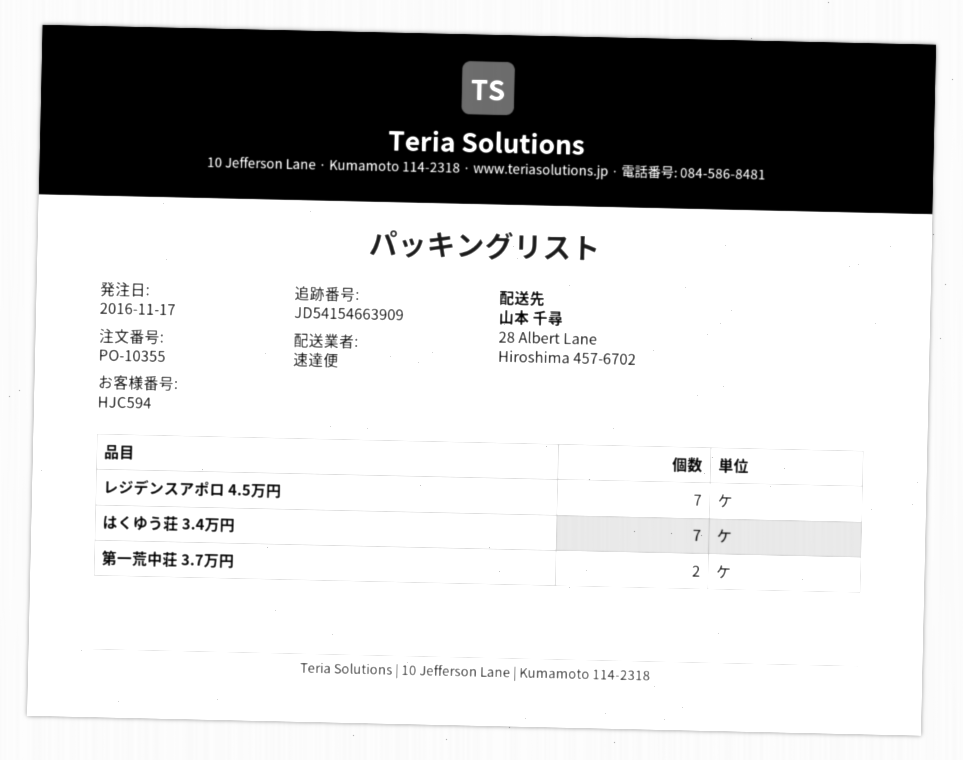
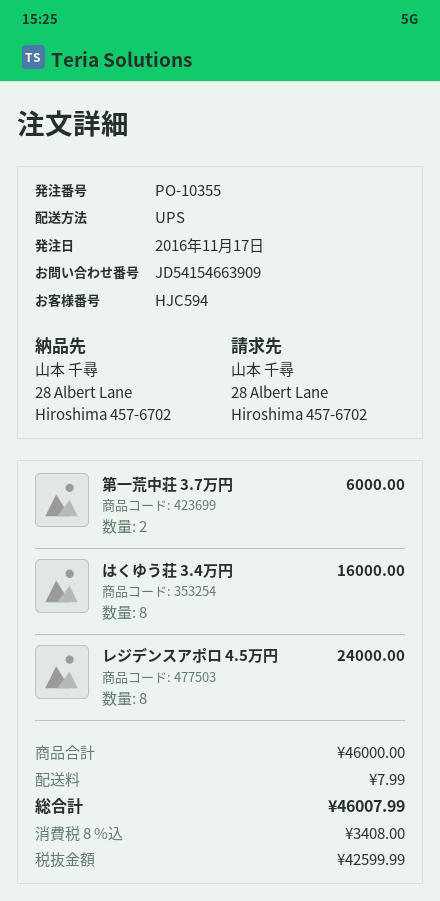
shipping method: express -> UPS
レジデンスアポロ 4.5万円: 7 -> 8
はくゆう荘 3.4万円: 7 -> 8

